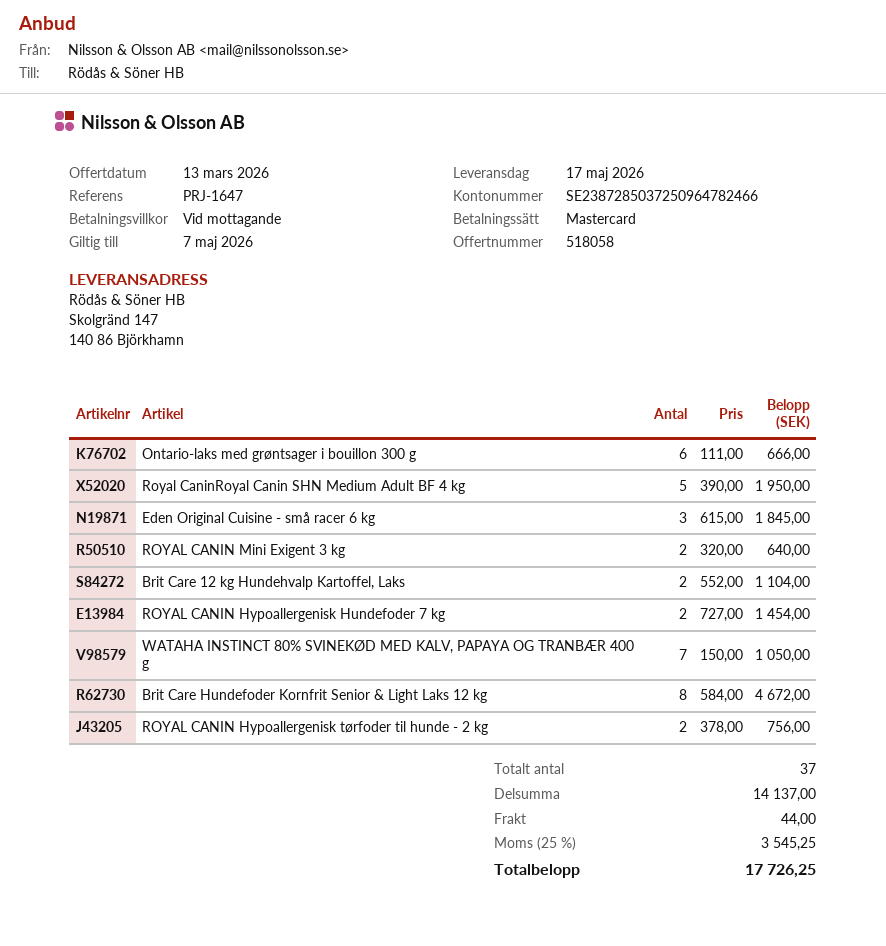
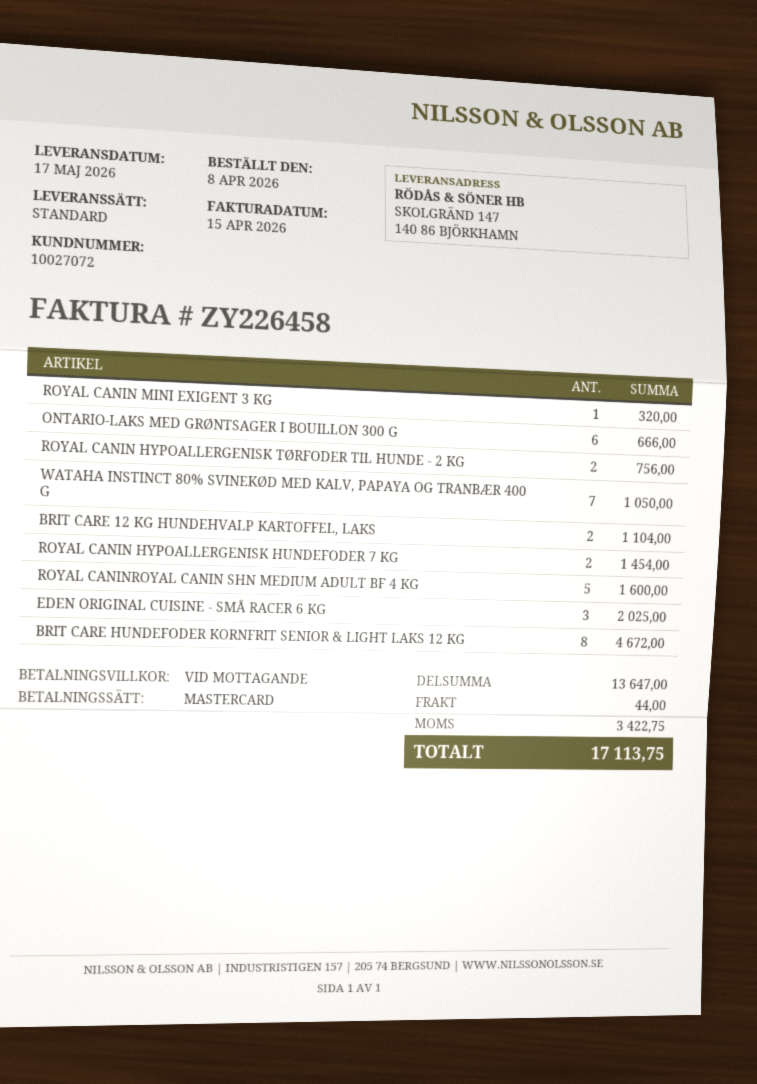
Royal CaninRoyal Canin SHN Medium Adult BF 4 kg: 5 for 1950.00 -> 5 for 1600.00
Eden Original Cuisine - små racer 6 kg: 3 for 1845.00 -> 3 for 2025.00
ROYAL CANIN Mini Exigent 3 kg: 2 for 640.00 -> 1 for 320.00
subtotal: 14137.00 -> 13647.00
tax: 3545.25 -> 3422.75
total: 17726.25 -> 17113.75

